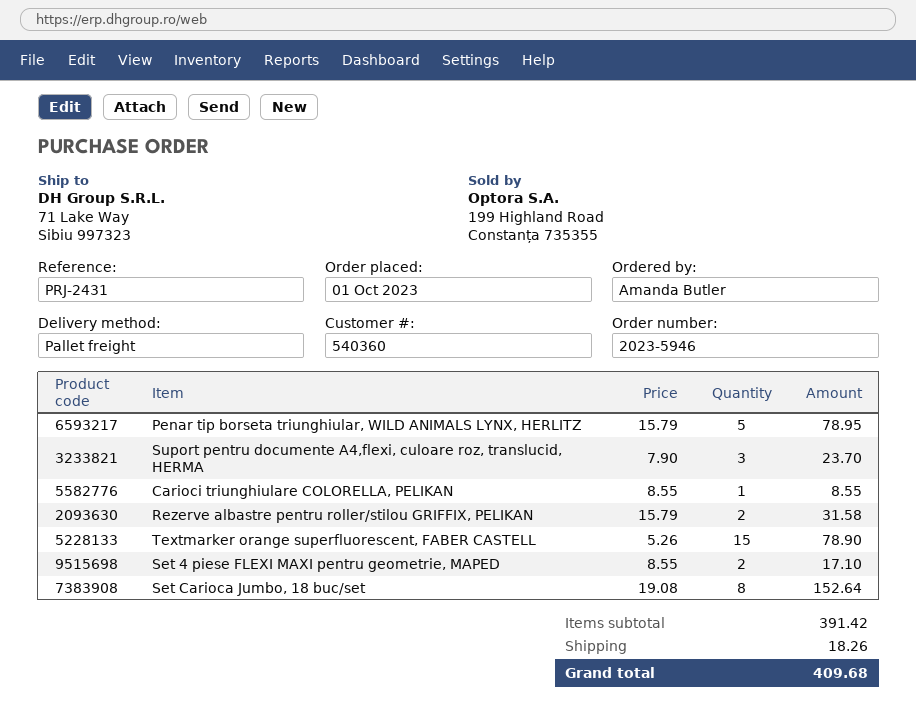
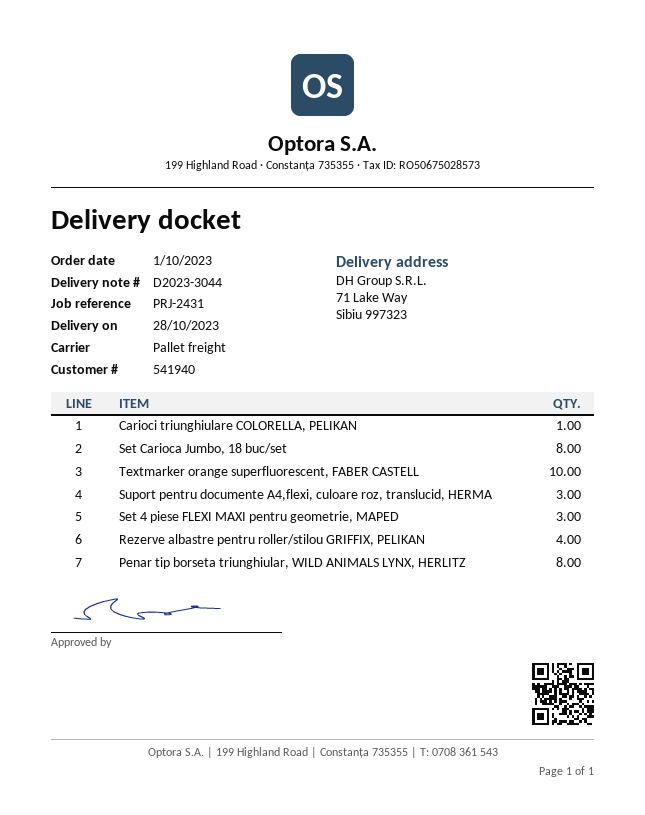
customer number: 540360 -> 541940
Penar tip borseta triunghiular, WILD ANIMALS LYNX, HERLITZ: 5 -> 8
Rezerve albastre pentru roller/stilou GRIFFIX, PELIKAN: 2 -> 4
Textmarker orange superfluorescent, FABER CASTELL: 15 -> 10
Set 4 piese FLEXI MAXI pentru geometrie, MAPED: 2 -> 3

